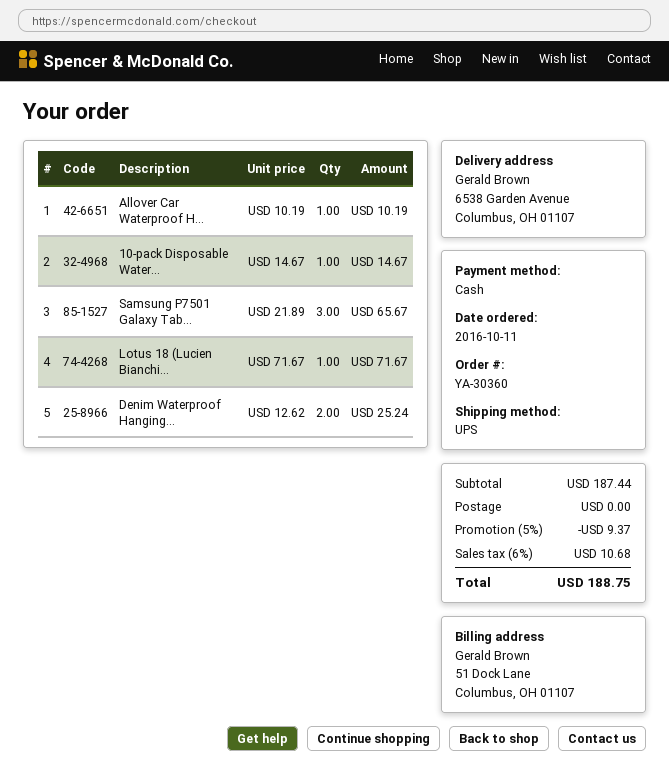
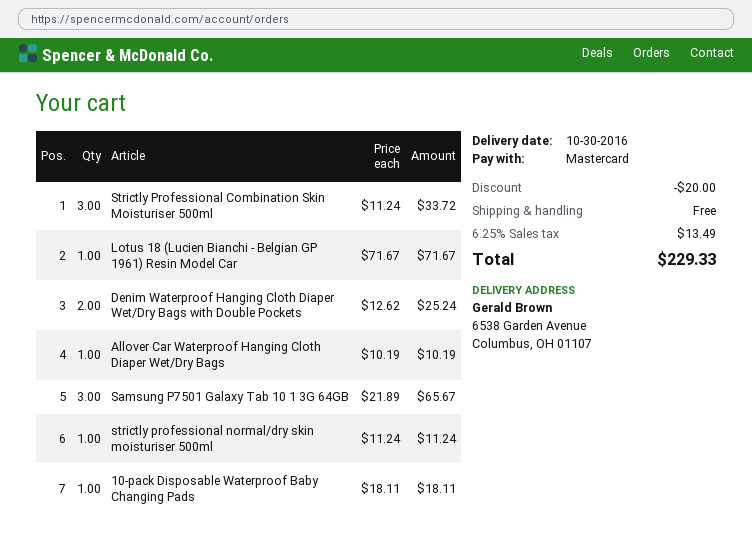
payment method: cash -> Mastercard
10-pack Disposable Water...: 1 x 14.67 = 14.67 -> 1 x 18.11 = 18.11
Strictly Professional Combination Skin Moisturiser 500ml: none -> 3 x 11.24 = 33.72
strictly professional normal/dry skin moisturiser 500ml: none -> 1 x 11.24 = 11.24
discount: 9.37 -> 20.00
tax: 6% = 10.68 -> 6.25% = 13.49
total: 188.75 -> 229.33

